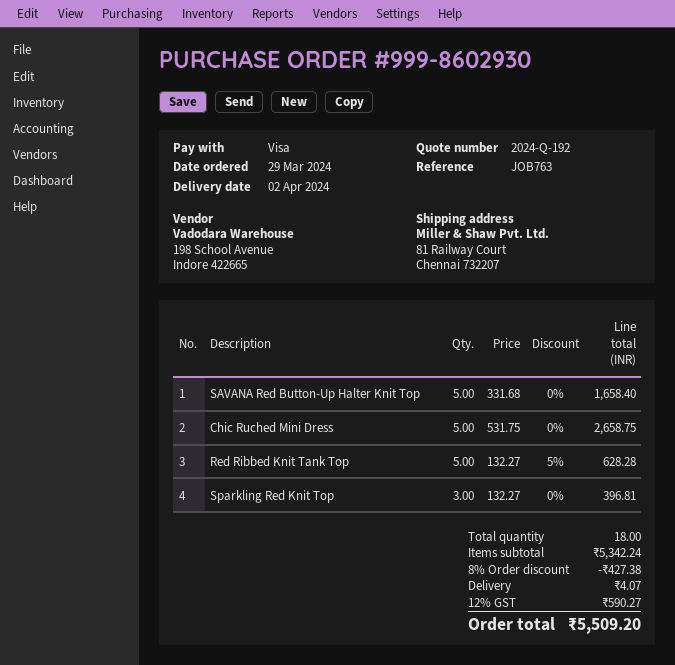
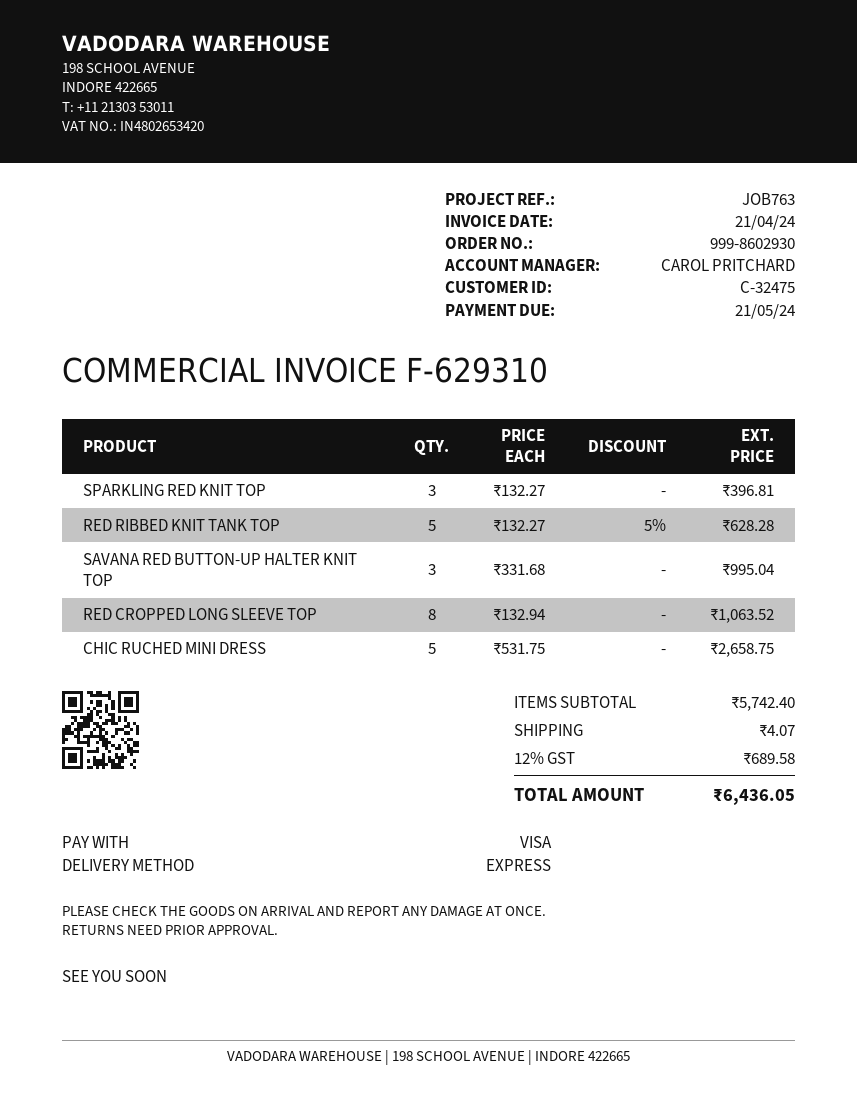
SAVANA Red Button-Up Halter Knit Top: 5 x 331.68 = 1658.40 -> 3 x 331.68 = 995.04
RED CROPPED LONG SLEEVE TOP: none -> 8 x 132.94 = 1063.52
subtotal: 5342.24 -> 5742.40
discount: 8% = 427.38 -> none
tax: 12% = 590.27 -> 12% = 689.58
total: 5509.20 -> 6436.05

